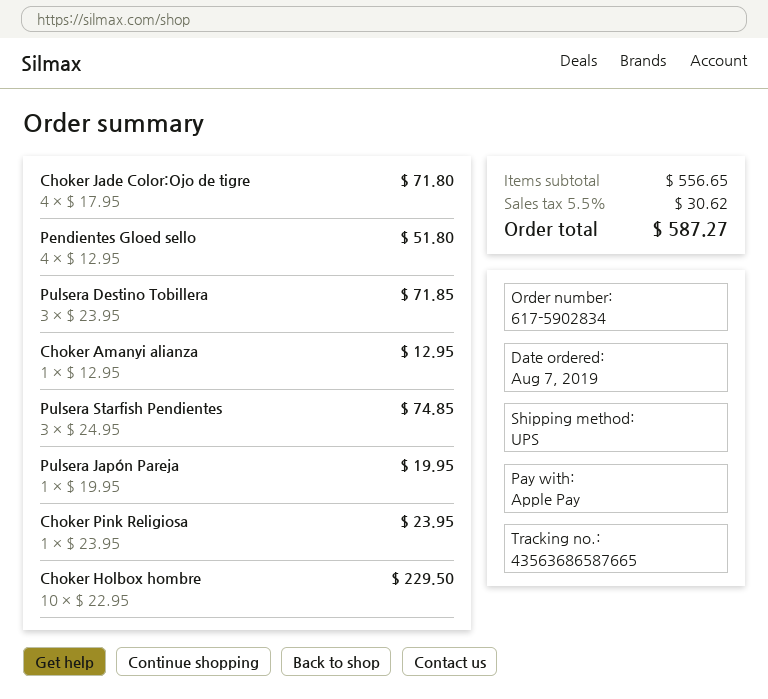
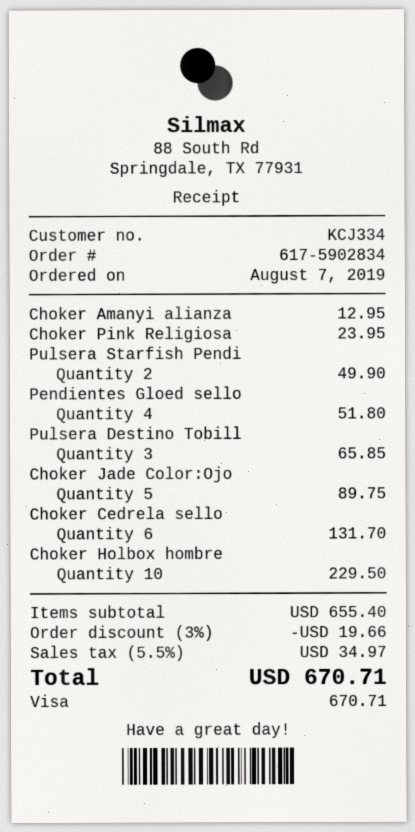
payment method: Apple Pay -> Visa
Choker Jade Color:Ojo de tigre: 4 for 71.80 -> 5 for 89.75
Pulsera Destino Tobillera: 3 for 71.85 -> 3 for 65.85
Pulsera Starfish Pendientes: 3 for 74.85 -> 2 for 49.90
Pulsera Japón Pareja: 1 for 19.95 -> none
Choker Cedrela sello: none -> 6 for 131.70
subtotal: 556.65 -> 655.40
discount: none -> 3% = 19.66
tax: 5.5% = 30.62 -> 5.5% = 34.97
total: 587.27 -> 670.71

